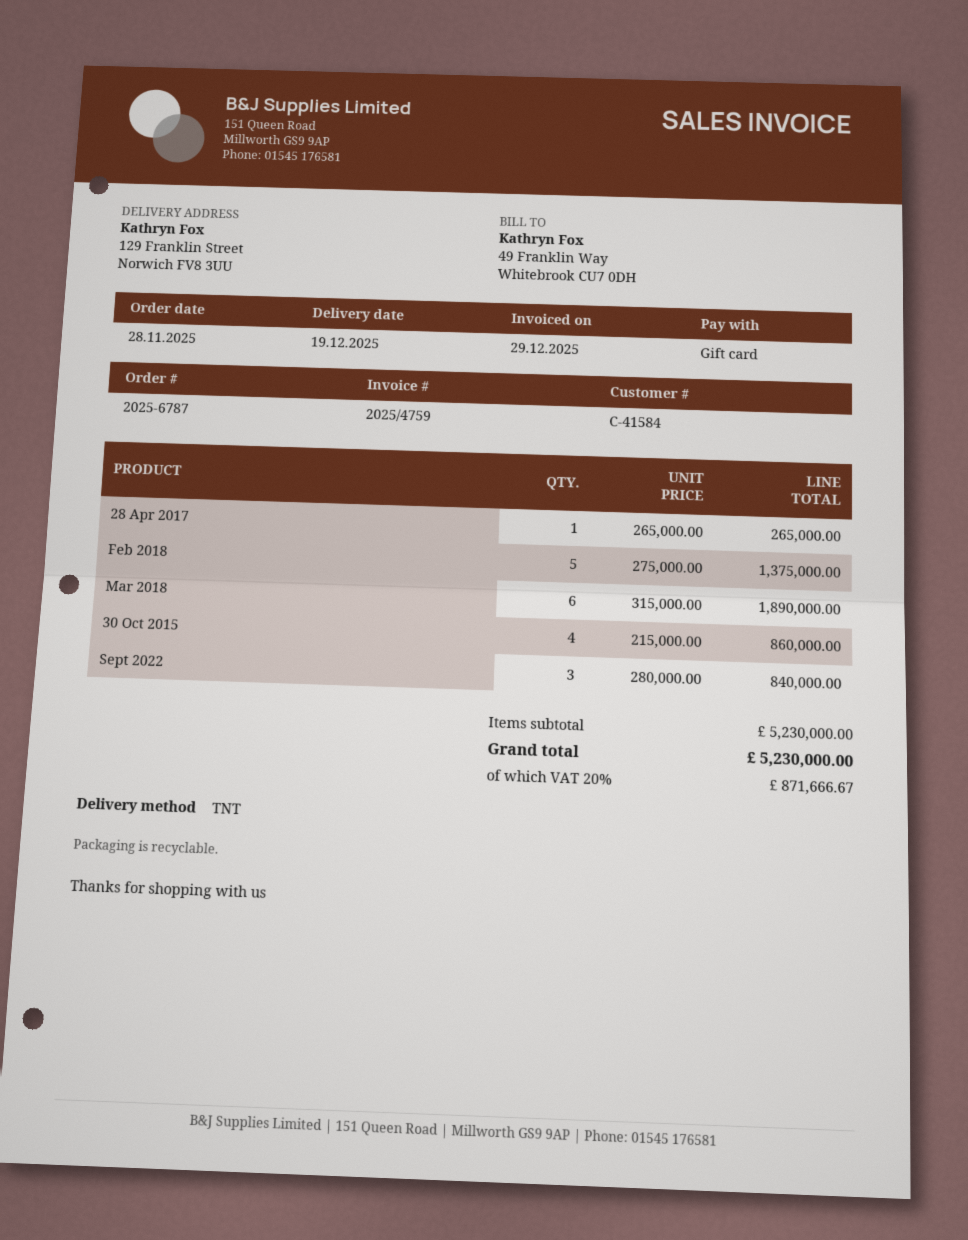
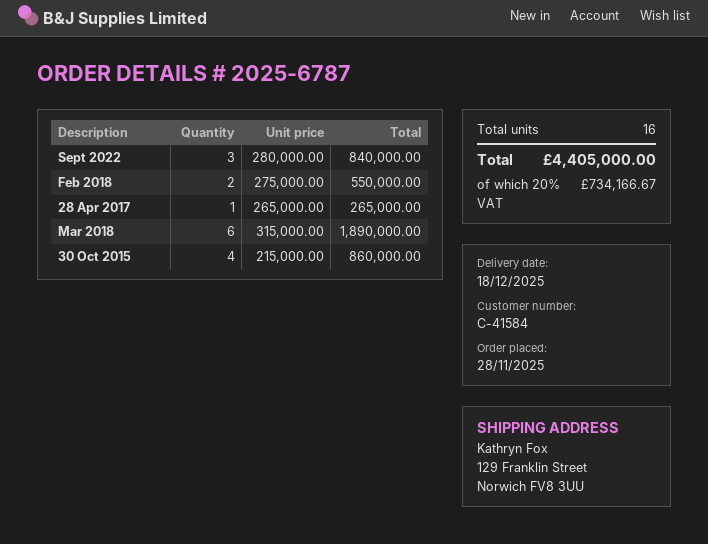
delivery date: 2025-12-19 -> 2025-12-18
Feb 2018: 5 x 275000.00 = 1375000.00 -> 2 x 275000.00 = 550000.00
tax: 20% = 871666.67 -> 20% = 734166.67
total: 5230000.00 -> 4405000.00

